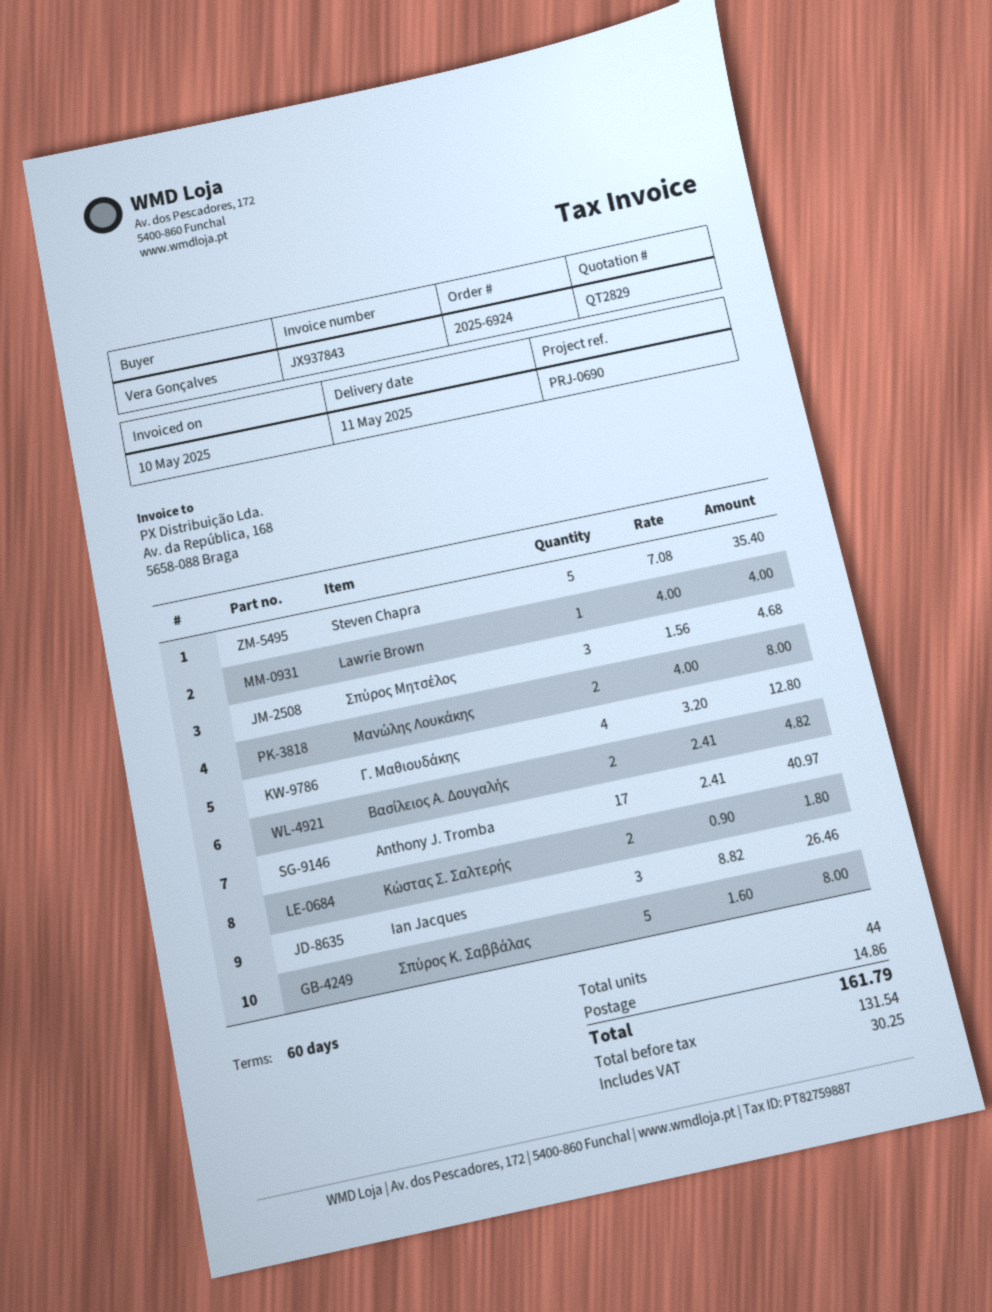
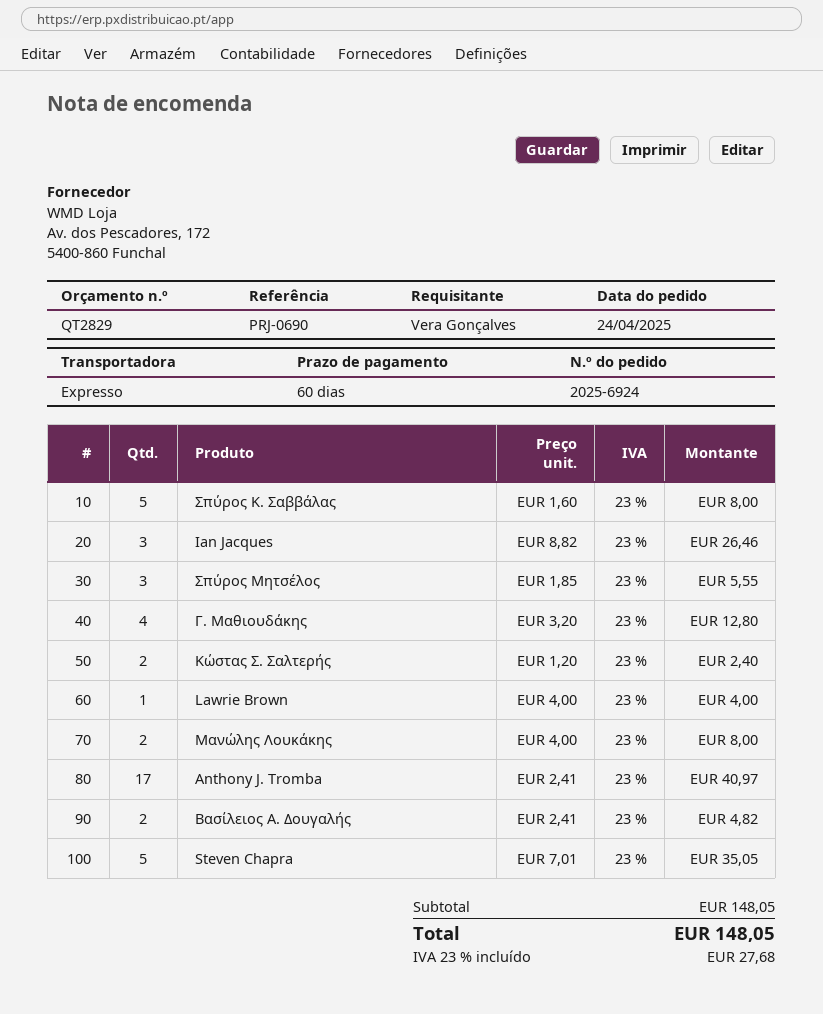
Steven Chapra: 5 x 7.08 = 35.40 -> 5 x 7.01 = 35.05
Σπύρος Μητσέλος: 3 x 1.56 = 4.68 -> 3 x 1.85 = 5.55
Κώστας Σ. Σαλτερής: 2 x 0.90 = 1.80 -> 2 x 1.20 = 2.40
shipping: 14.86 -> none
tax: 30.25 -> 27.68
total: 161.79 -> 148.05

